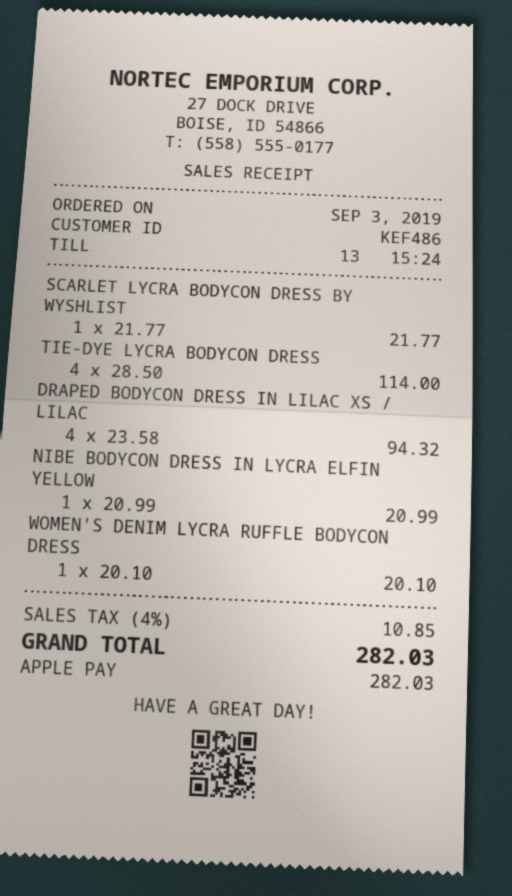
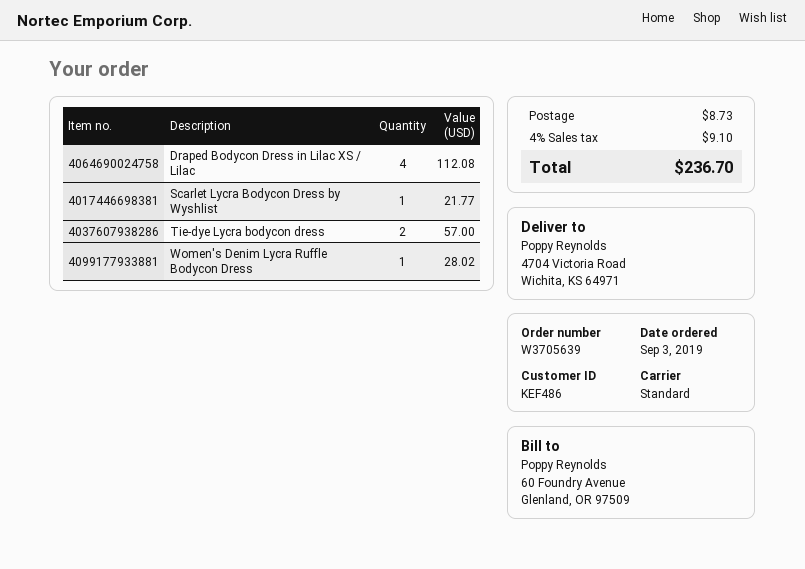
TIE-DYE LYCRA BODYCON DRESS: 4 for 114.00 -> 2 for 57.00
DRAPED BODYCON DRESS IN LILAC XS / LILAC: 4 for 94.32 -> 4 for 112.08
NIBE BODYCON DRESS IN LYCRA ELFIN YELLOW: 1 for 20.99 -> none
WOMEN'S DENIM LYCRA RUFFLE BODYCON DRESS: 1 for 20.10 -> 1 for 28.02
shipping: none -> 8.73
tax: 4% = 10.85 -> 4% = 9.10
total: 282.03 -> 236.70

